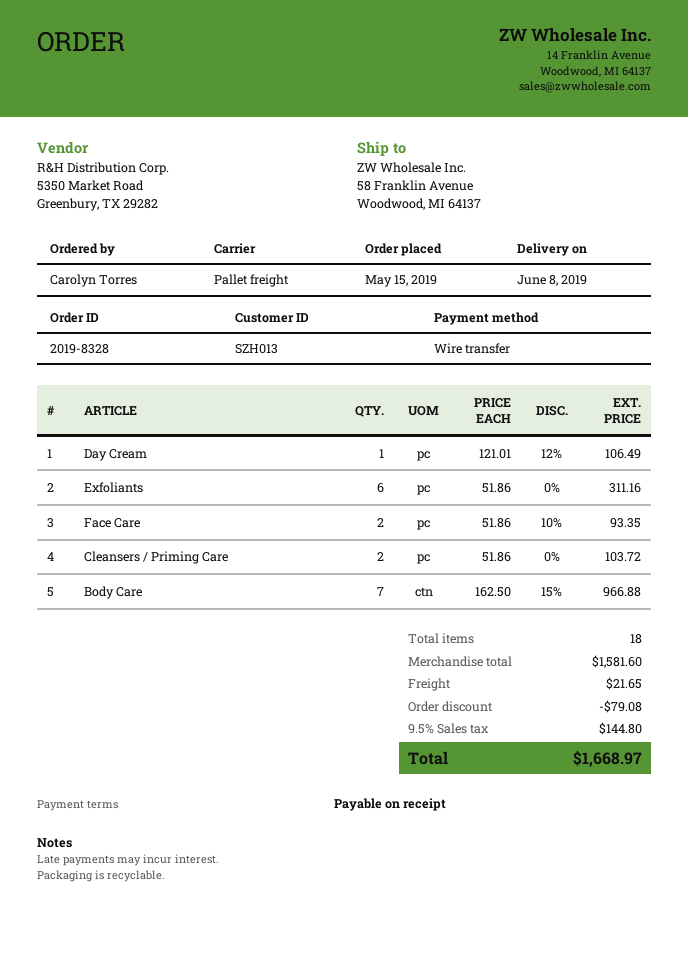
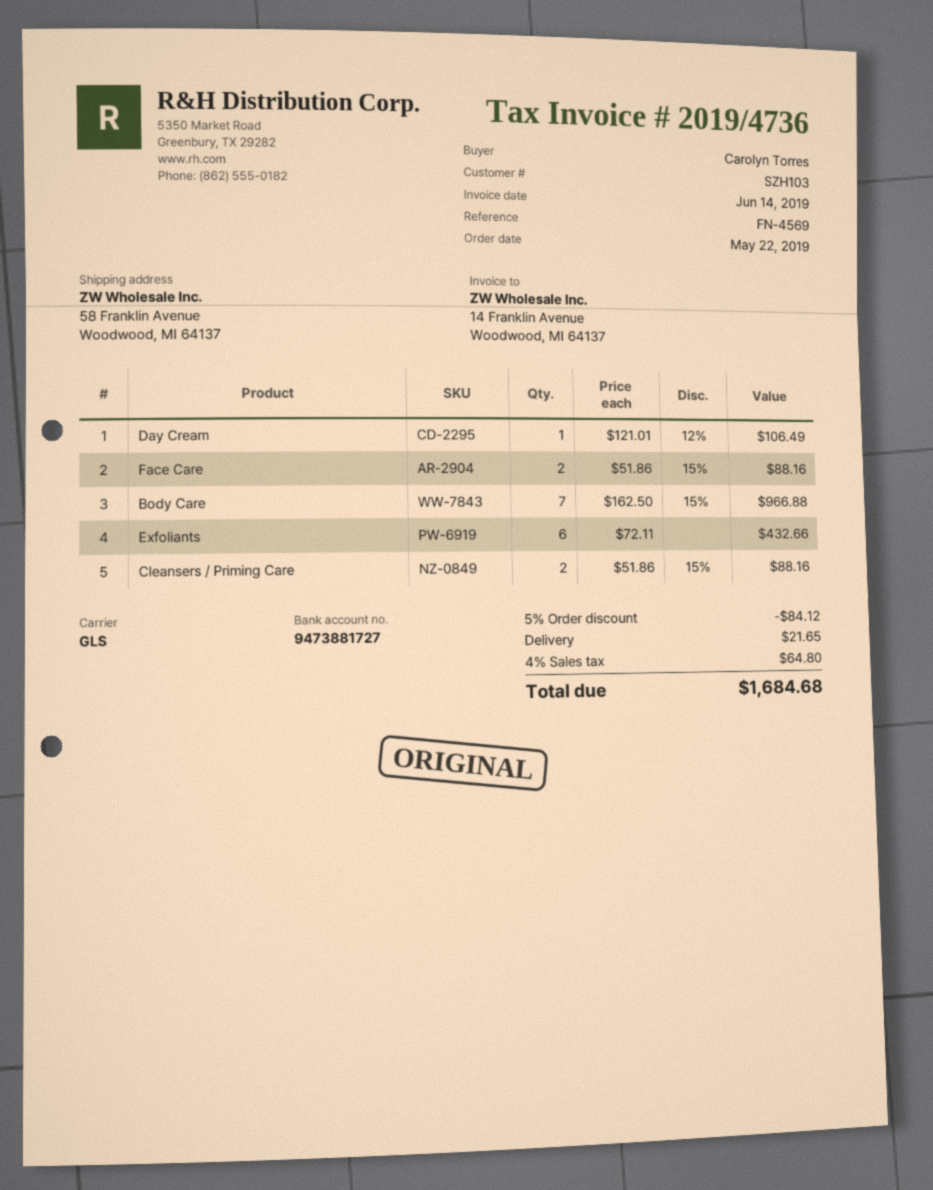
order date: 2019-05-15 -> 2019-05-22
customer number: SZH013 -> SZH103
shipping method: pallet freight -> GLS
Exfoliants: 6 x 51.86 = 311.16 -> 6 x 72.11 = 432.66
Face Care: 2 x 51.86 - 10% = 93.35 -> 2 x 51.86 - 15% = 88.16
Cleansers / Priming Care: 2 x 51.86 = 103.72 -> 2 x 51.86 - 15% = 88.16
discount: 79.08 -> 84.12
tax: 9.5% = 144.80 -> 4% = 64.80
total: 1668.97 -> 1684.68

